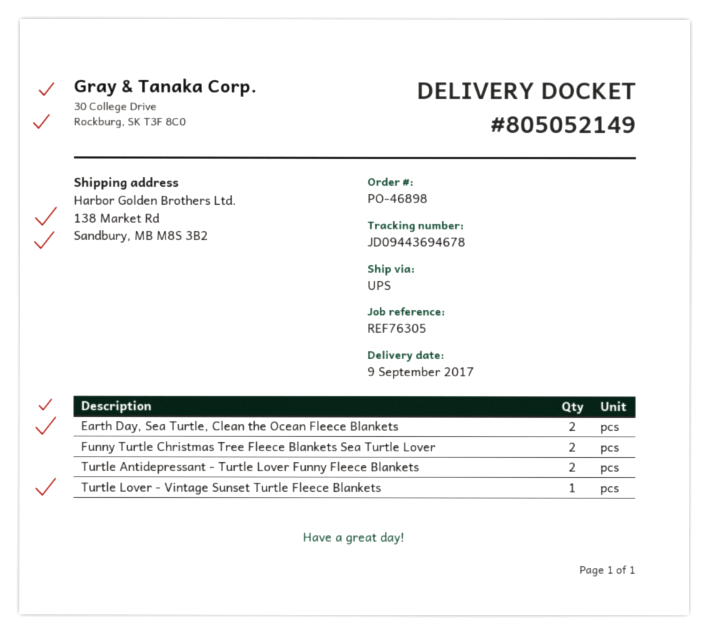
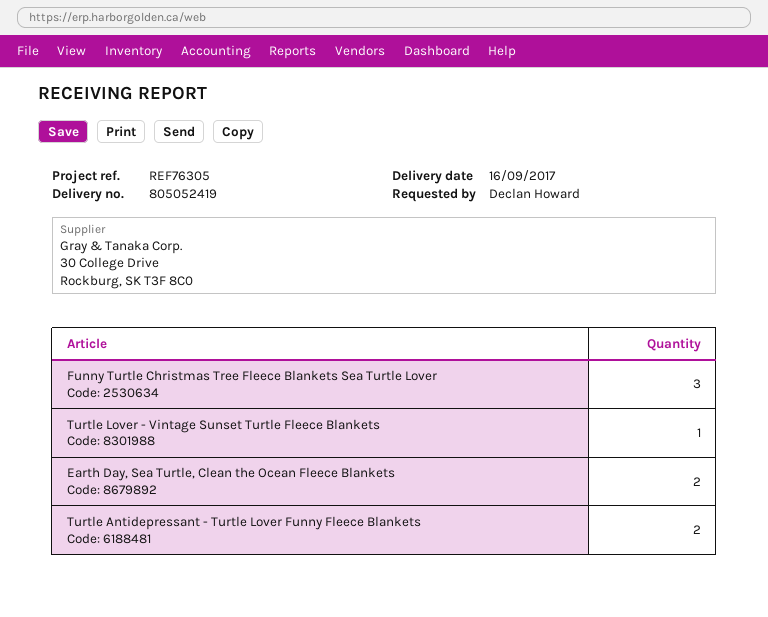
delivery note number: 805052149 -> 805052419
delivery date: 2017-09-09 -> 2017-09-16
Funny Turtle Christmas Tree Fleece Blankets Sea Turtle Lover: 2 -> 3

